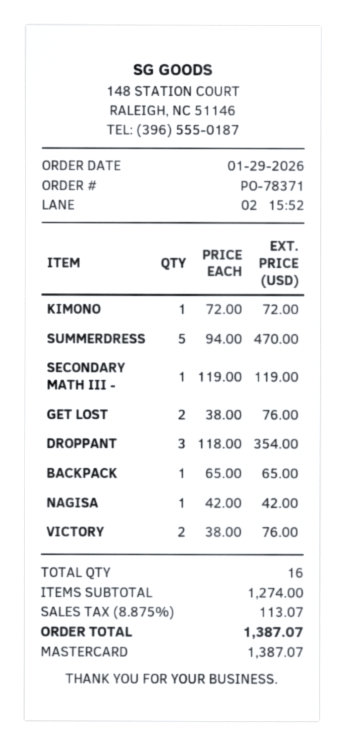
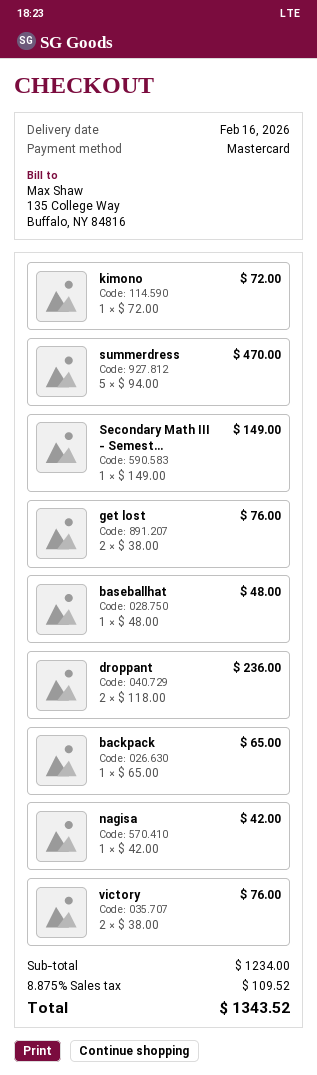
SECONDARY MATH III -: 1 x 119.00 = 119.00 -> 1 x 149.00 = 149.00
DROPPANT: 3 x 118.00 = 354.00 -> 2 x 118.00 = 236.00
baseballhat: none -> 1 x 48.00 = 48.00
subtotal: 1274.00 -> 1234.00
tax: 8.875% = 113.07 -> 8.875% = 109.52
total: 1387.07 -> 1343.52

